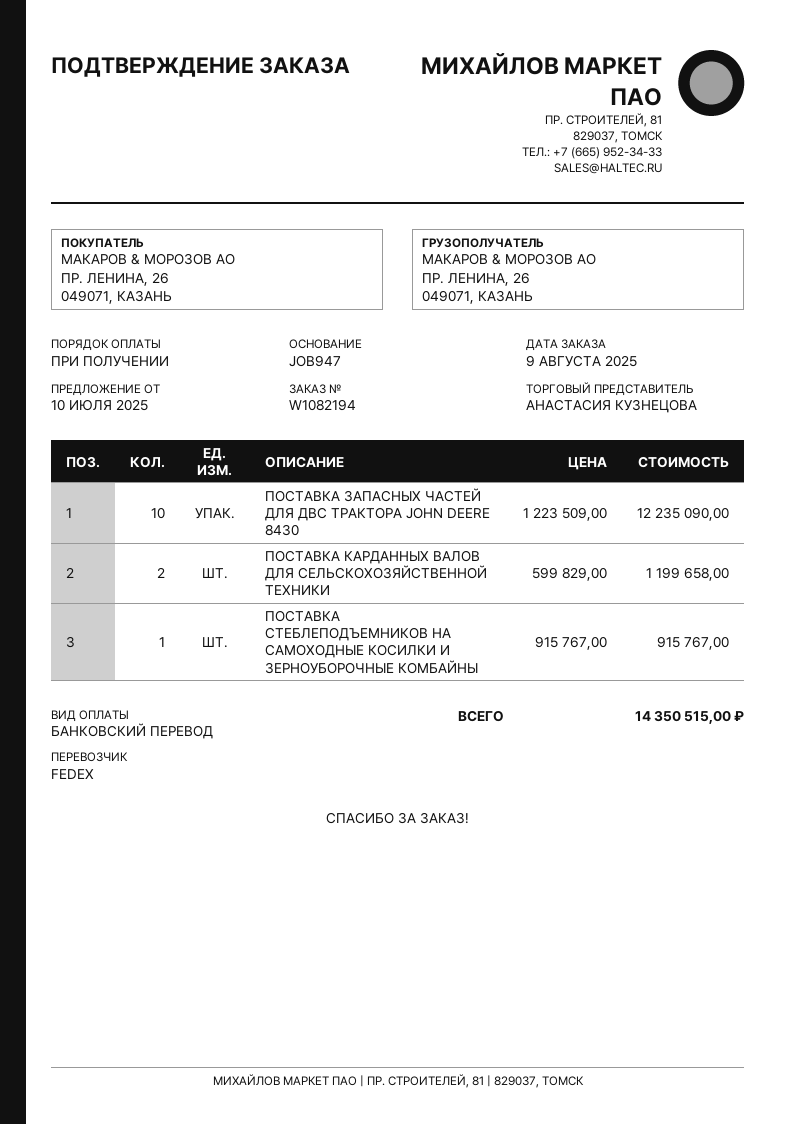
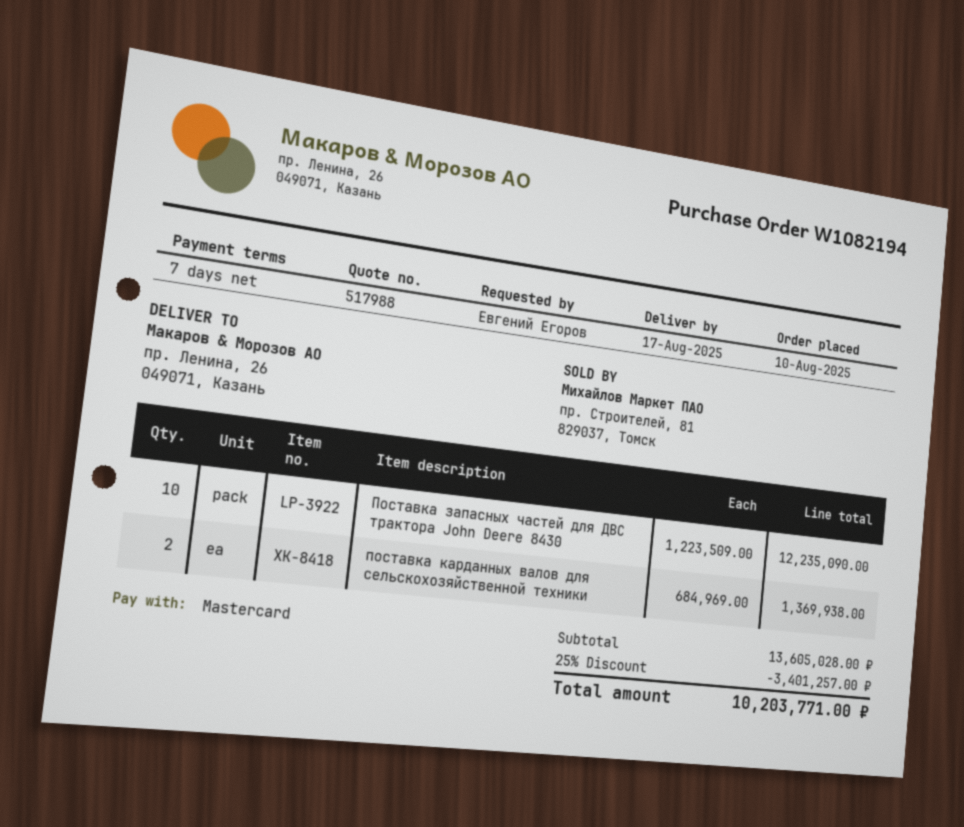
order date: 2025-08-09 -> 2025-08-10
payment terms: on receipt -> 7 days
payment method: bank transfer -> Mastercard
ПОСТАВКА КАРДАННЫХ ВАЛОВ ДЛЯ СЕЛЬСКОХОЗЯЙСТВЕННОЙ ТЕХНИКИ: 2 x 599829.00 = 1199658.00 -> 2 x 684969.00 = 1369938.00
ПОСТАВКА СТЕБЛЕПОДЪЕМНИКОВ НА САМОХОДНЫЕ КОСИЛКИ И ЗЕРНОУБОРОЧНЫЕ КОМБАЙНЫ: 1 x 915767.00 = 915767.00 -> none
discount: none -> 25% = 3401257.00
total: 14350515.00 -> 10203771.00

